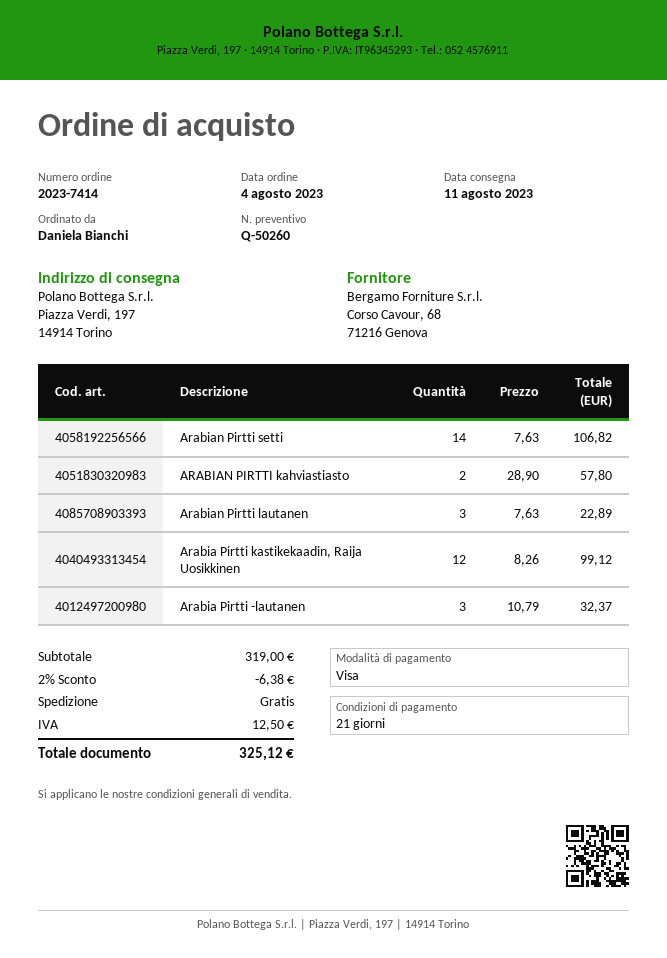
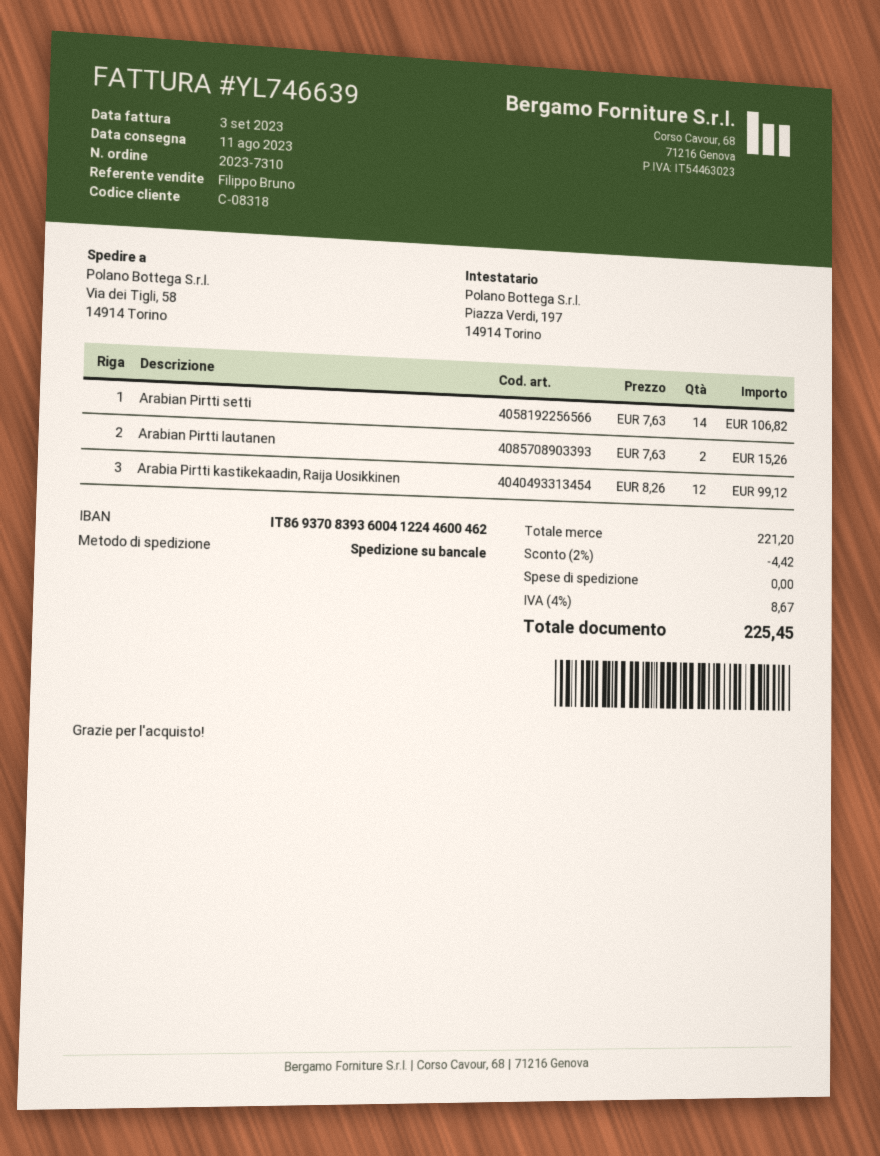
order number: 2023-7414 -> 2023-7310
ship to: Piazza Verdi, 197, 14914 Torino -> Via dei Tigli, 58, 14914 Torino
ARABIAN PIRTTI kahviastiasto: 2 x 28.90 = 57.80 -> none
Arabian Pirtti lautanen: 3 x 7.63 = 22.89 -> 2 x 7.63 = 15.26
Arabia Pirtti -lautanen: 3 x 10.79 = 32.37 -> none
subtotal: 319.00 -> 221.20
discount: 2% = 6.38 -> 2% = 4.42
tax: 12.50 -> 8.67
total: 325.12 -> 225.45

